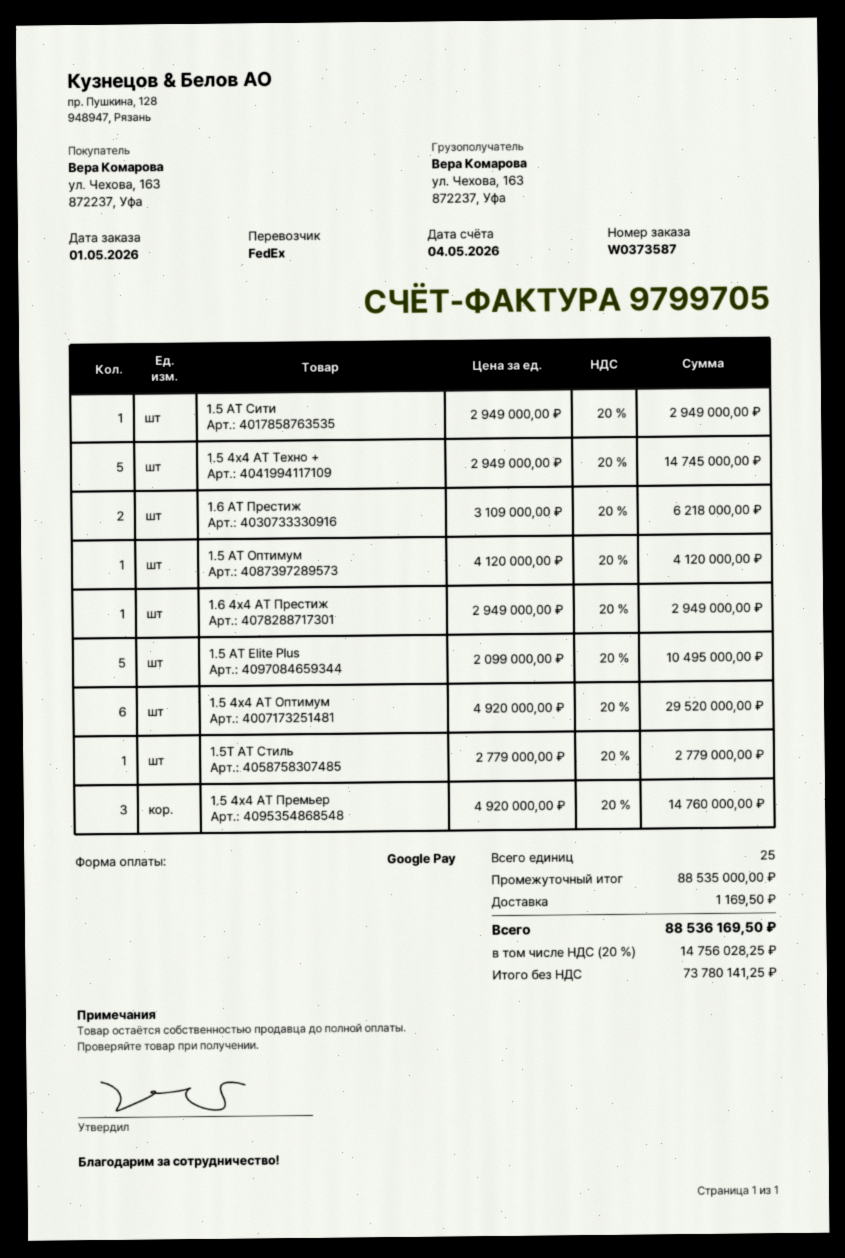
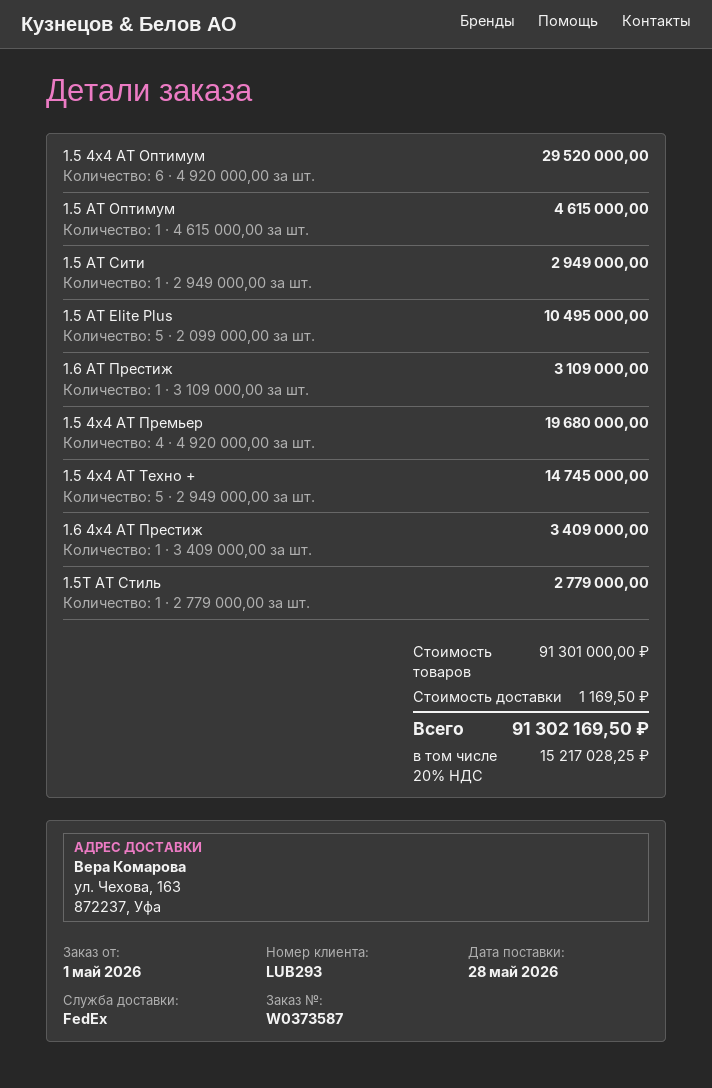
1.6 AT Престиж: 2 x 3109000.00 = 6218000.00 -> 1 x 3109000.00 = 3109000.00
1.5 AT Оптимум: 1 x 4120000.00 = 4120000.00 -> 1 x 4615000.00 = 4615000.00
1.6 4x4 AT Престиж: 1 x 2949000.00 = 2949000.00 -> 1 x 3409000.00 = 3409000.00
1.5 4x4 AT Премьер: 3 x 4920000.00 = 14760000.00 -> 4 x 4920000.00 = 19680000.00
subtotal: 88535000.00 -> 91301000.00
tax: 20% = 14756028.25 -> 20% = 15217028.25
total: 88536169.50 -> 91302169.50

